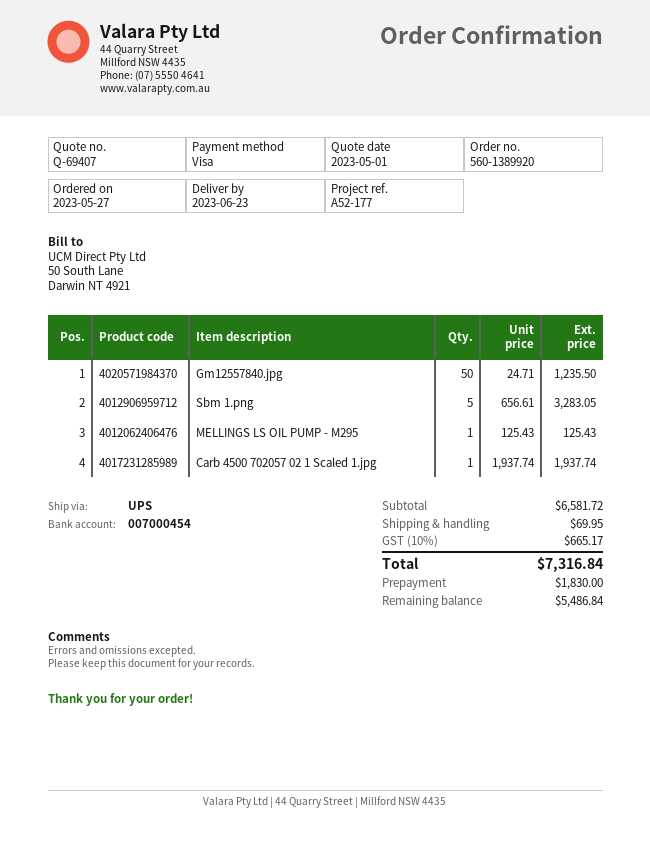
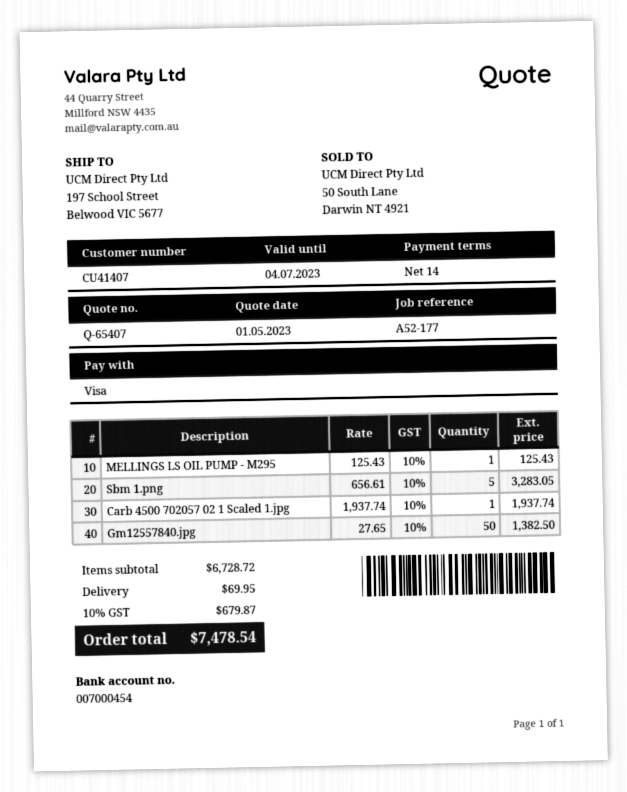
quote number: Q-69407 -> Q-65407
Gm12557840.jpg: 50 x 24.71 = 1235.50 -> 50 x 27.65 = 1382.50
subtotal: 6581.72 -> 6728.72
tax: 10% = 665.17 -> 10% = 679.87
total: 7316.84 -> 7478.54

